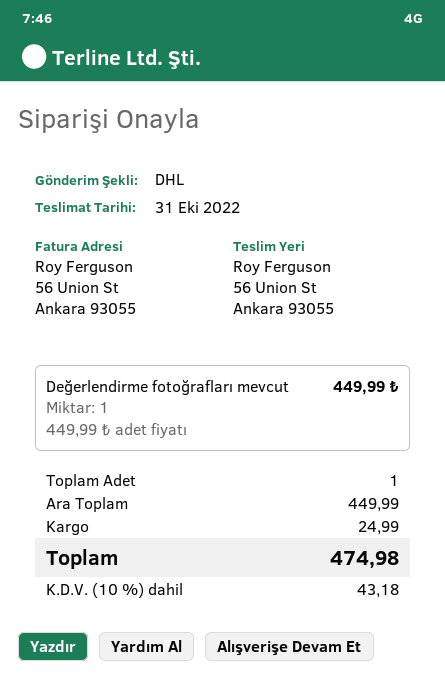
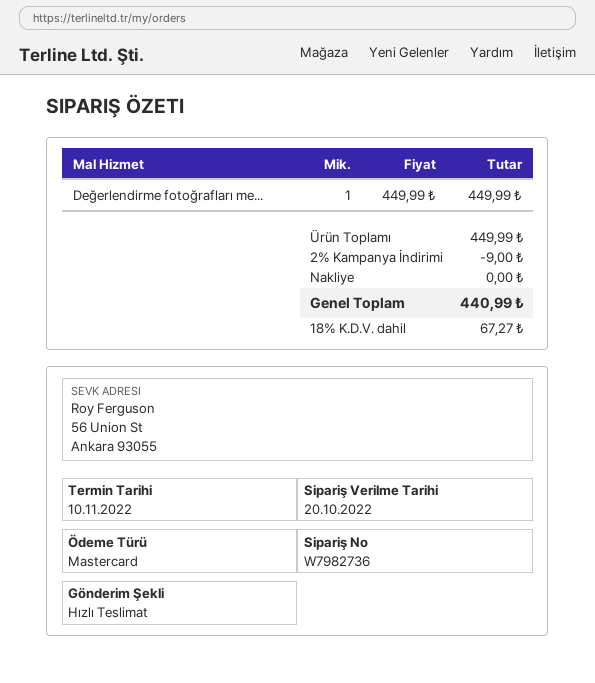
delivery date: 2022-10-31 -> 2022-11-10
shipping method: DHL -> express
discount: none -> 2% = 9.00
shipping: 24.99 -> 0.00
tax: 10% = 43.18 -> 18% = 67.27
total: 474.98 -> 440.99

